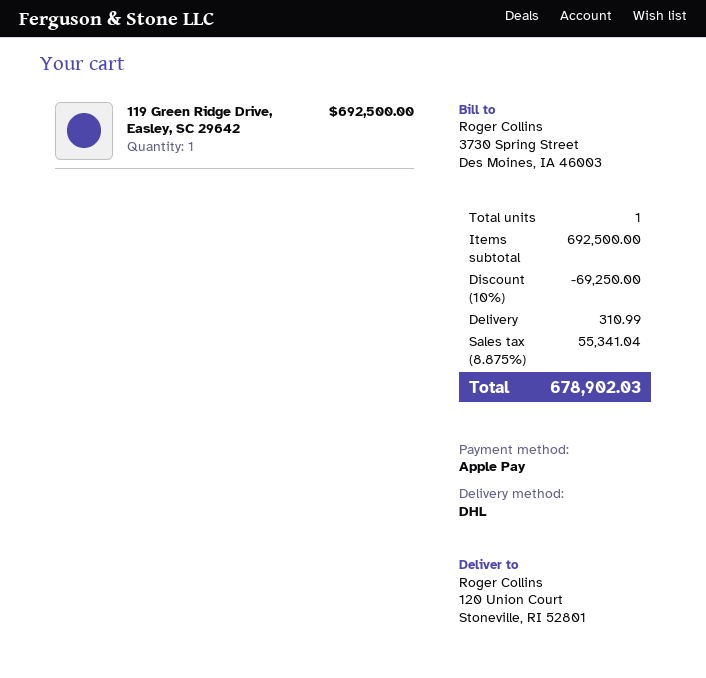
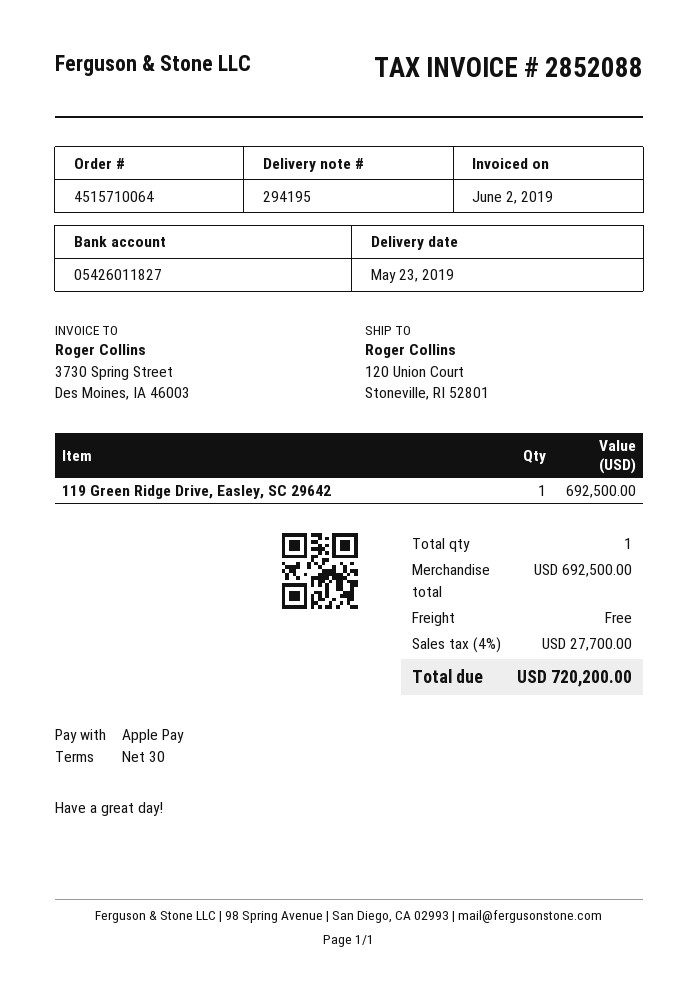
discount: 10% = 69250.00 -> none
shipping: 310.99 -> 0.00
tax: 8.875% = 55341.04 -> 4% = 27700.00
total: 678902.03 -> 720200.00

